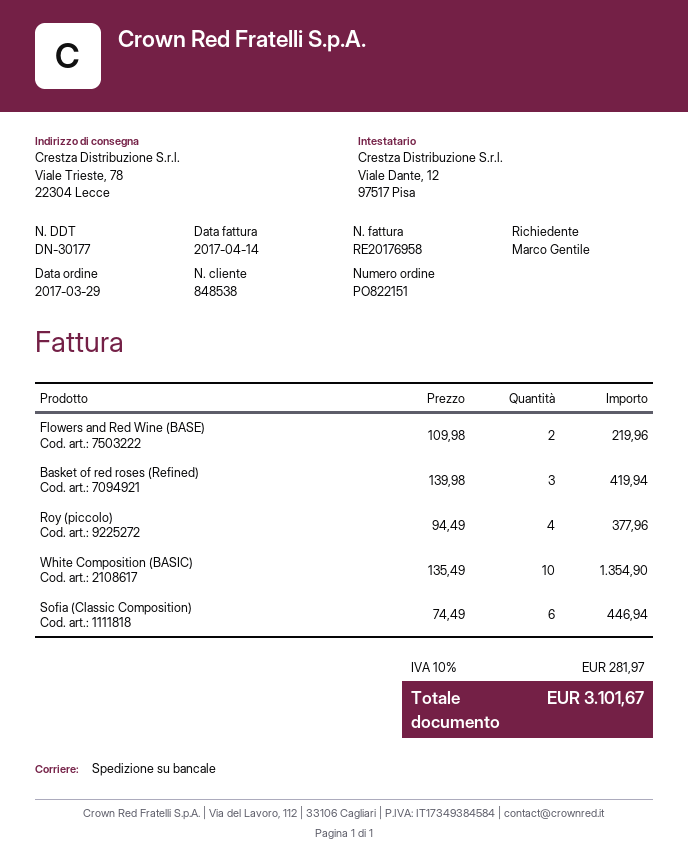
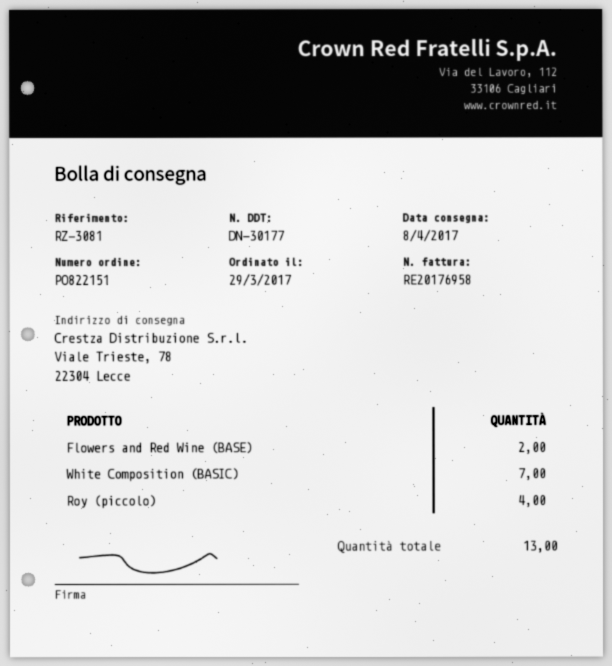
Basket of red roses (Refined): 3 -> none
White Composition (BASIC): 10 -> 7
Sofia (Classic Composition): 6 -> none

